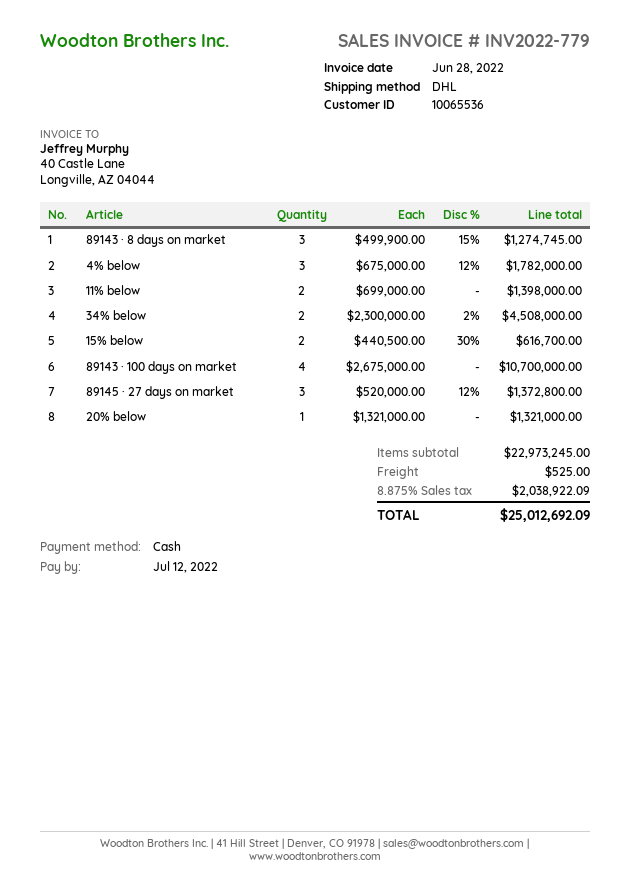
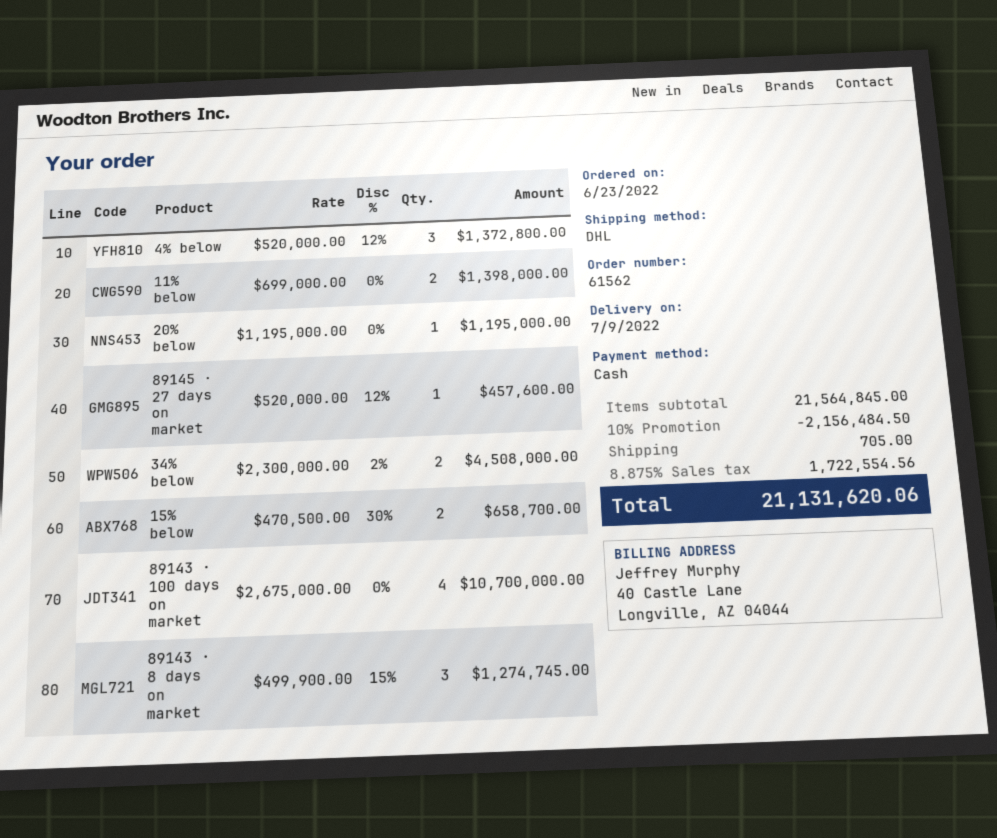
4% below: 3 x 675000.00 - 12% = 1782000.00 -> 3 x 520000.00 - 12% = 1372800.00
15% below: 2 x 440500.00 - 30% = 616700.00 -> 2 x 470500.00 - 30% = 658700.00
89145 · 27 days on market: 3 x 520000.00 - 12% = 1372800.00 -> 1 x 520000.00 - 12% = 457600.00
20% below: 1 x 1321000.00 = 1321000.00 -> 1 x 1195000.00 = 1195000.00
subtotal: 22973245.00 -> 21564845.00
discount: none -> 10% = 2156484.50
shipping: 525.00 -> 705.00
tax: 8.875% = 2038922.09 -> 8.875% = 1722554.56
total: 25012692.09 -> 21131620.06

